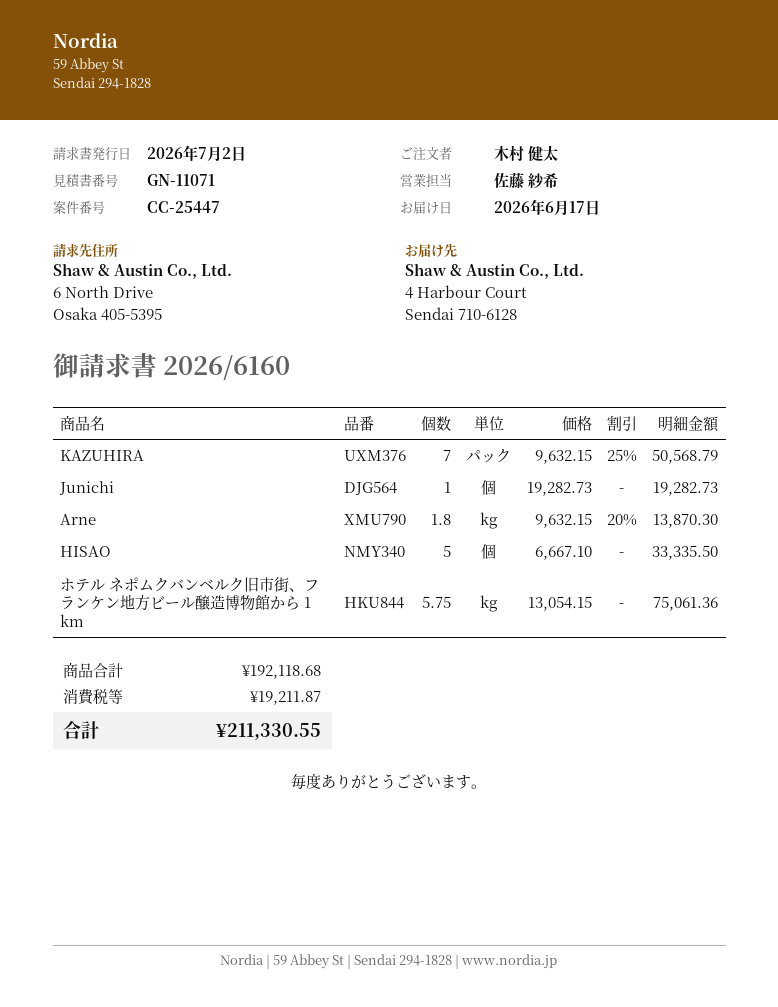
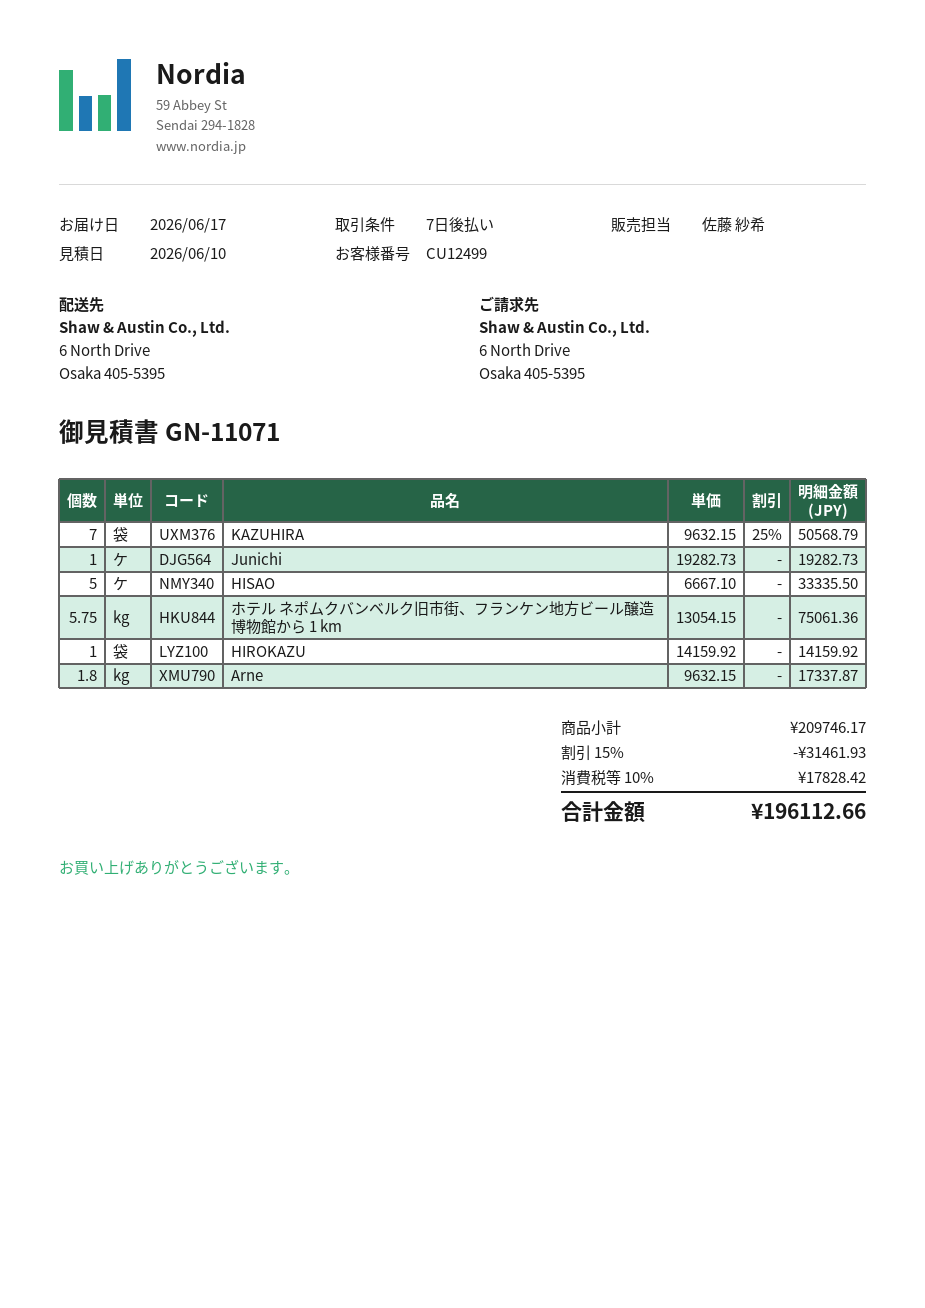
ship to: 4 Harbour Court, Sendai 710-6128 -> 6 North Drive, Osaka 405-5395
Arne: 1.8 x 9632.15 - 20% = 13870.30 -> 1.8 x 9632.15 = 17337.87
HIROKAZU: none -> 1 x 14159.92 = 14159.92
subtotal: 192118.68 -> 209746.17
discount: none -> 15% = 31461.93
tax: 19211.87 -> 17828.42
total: 211330.55 -> 196112.66

